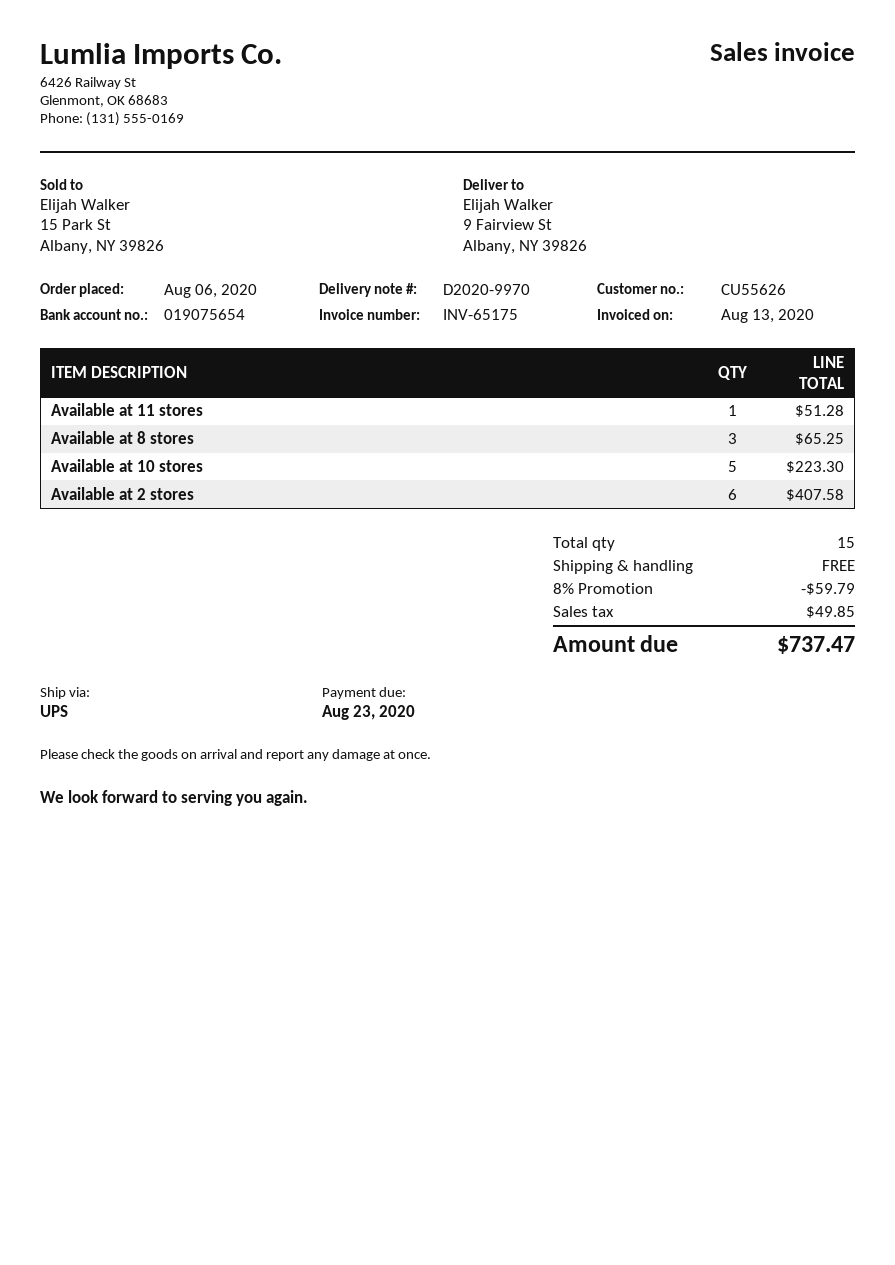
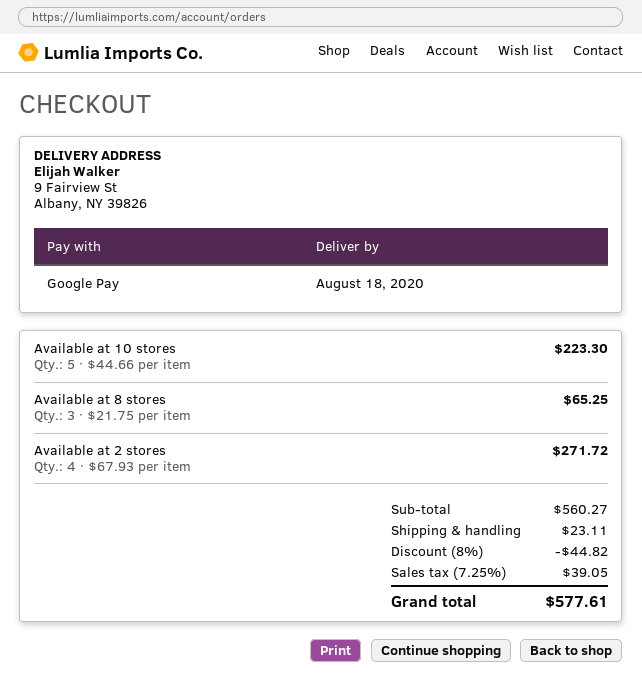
Available at 11 stores: 1 for 51.28 -> none
Available at 2 stores: 6 for 407.58 -> 4 for 271.72
discount: 8% = 59.79 -> 8% = 44.82
shipping: 0.00 -> 23.11
tax: 49.85 -> 39.05
total: 737.47 -> 577.61

